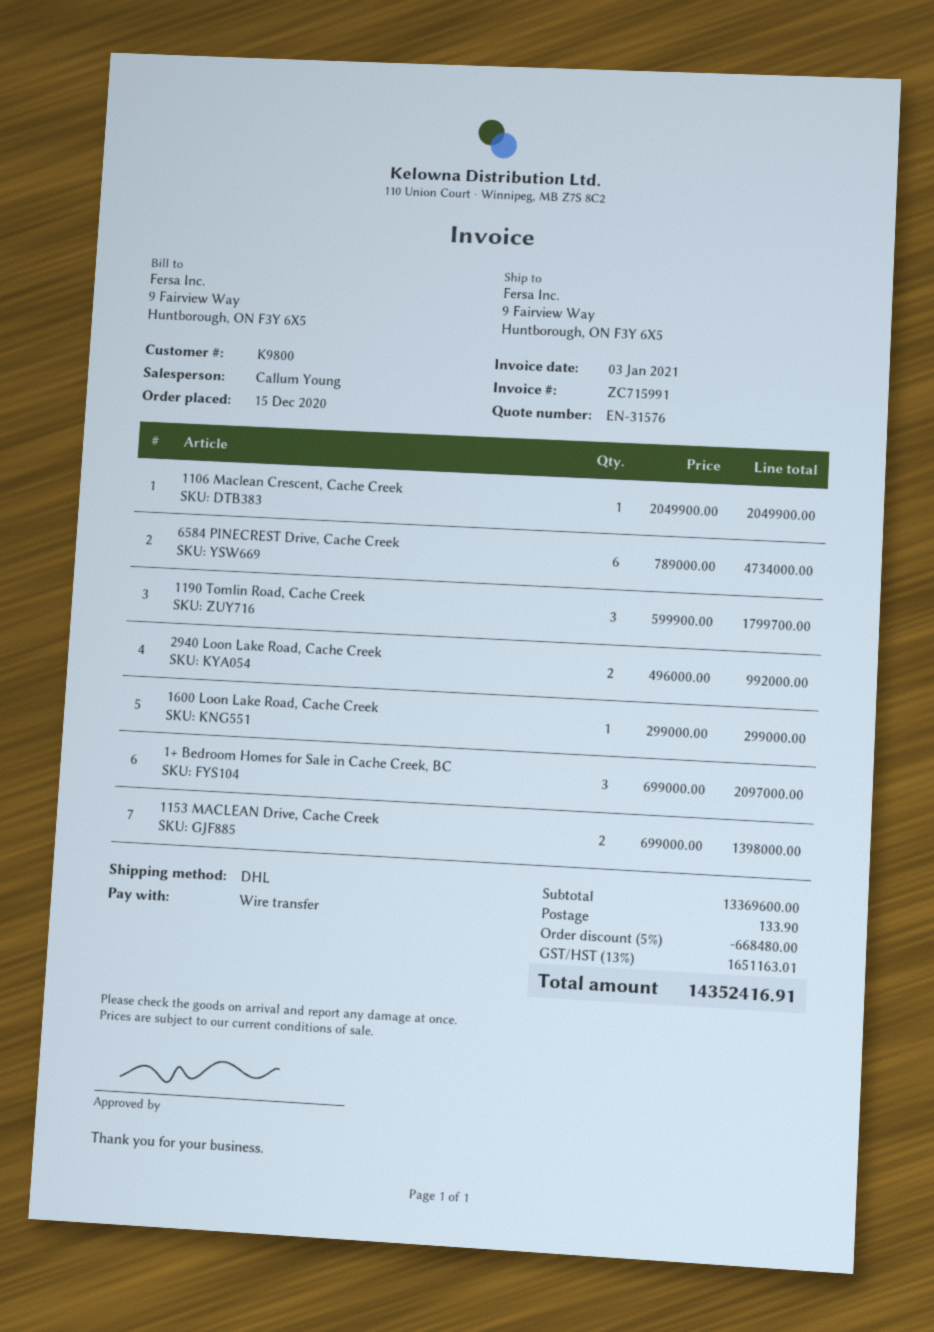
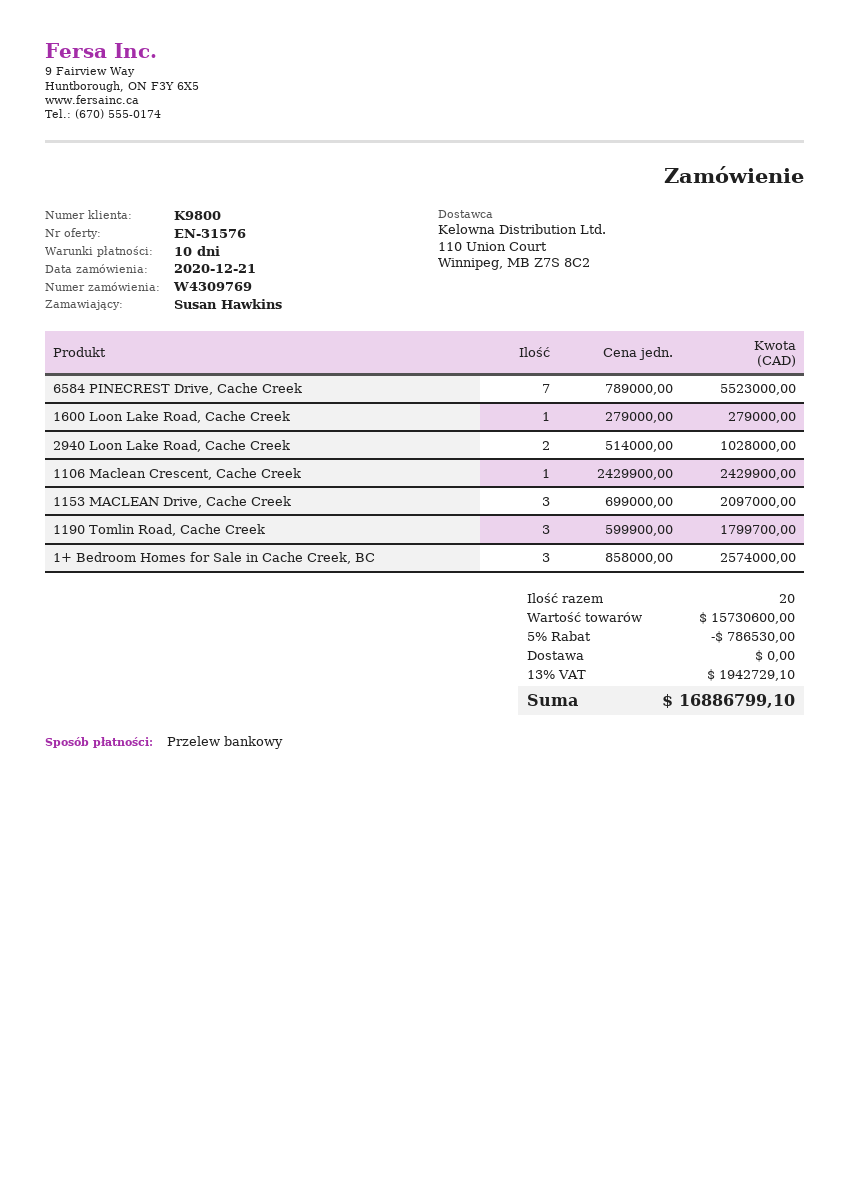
order date: 2020-12-15 -> 2020-12-21
1106 Maclean Crescent, Cache Creek: 1 x 2049900.00 = 2049900.00 -> 1 x 2429900.00 = 2429900.00
6584 PINECREST Drive, Cache Creek: 6 x 789000.00 = 4734000.00 -> 7 x 789000.00 = 5523000.00
2940 Loon Lake Road, Cache Creek: 2 x 496000.00 = 992000.00 -> 2 x 514000.00 = 1028000.00
1600 Loon Lake Road, Cache Creek: 1 x 299000.00 = 299000.00 -> 1 x 279000.00 = 279000.00
1+ Bedroom Homes for Sale in Cache Creek, BC: 3 x 699000.00 = 2097000.00 -> 3 x 858000.00 = 2574000.00
1153 MACLEAN Drive, Cache Creek: 2 x 699000.00 = 1398000.00 -> 3 x 699000.00 = 2097000.00
subtotal: 13369600.00 -> 15730600.00
discount: 5% = 668480.00 -> 5% = 786530.00
shipping: 133.90 -> 0.00
tax: 13% = 1651163.01 -> 13% = 1942729.10
total: 14352416.91 -> 16886799.10

